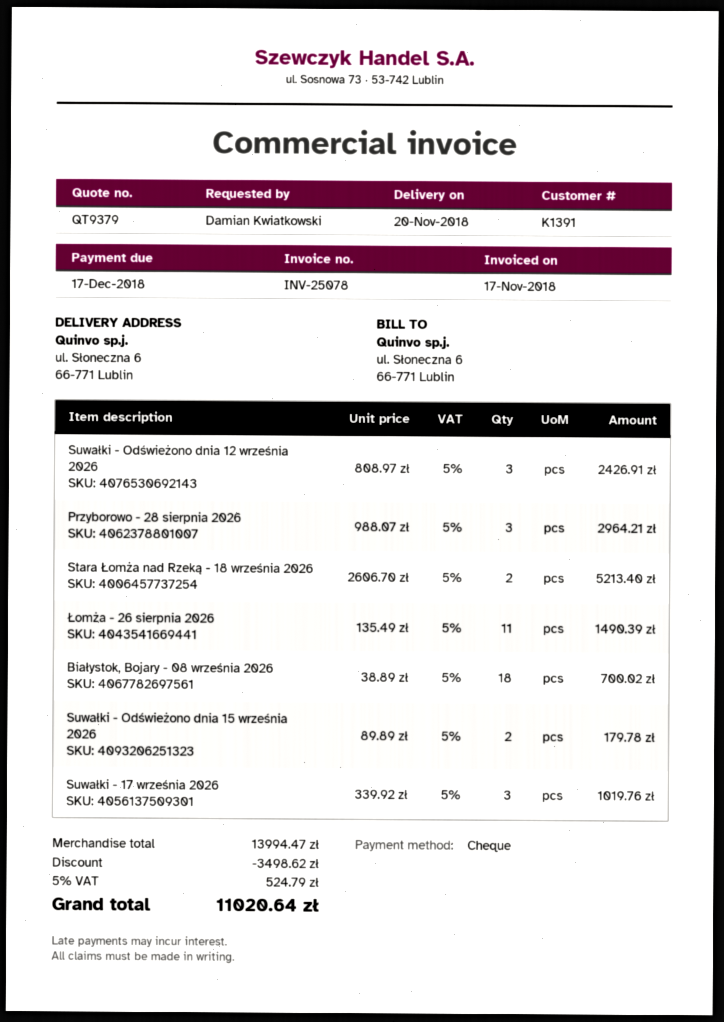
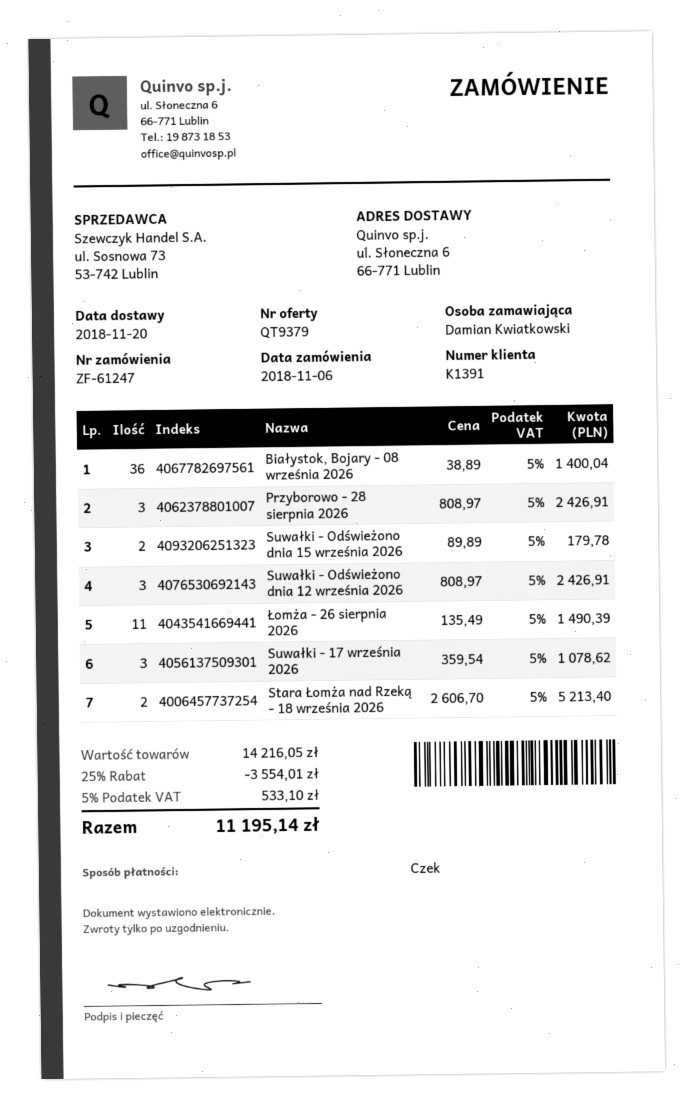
Przyborowo - 28 sierpnia 2026: 3 x 988.07 = 2964.21 -> 3 x 808.97 = 2426.91
Białystok, Bojary - 08 września 2026: 18 x 38.89 = 700.02 -> 36 x 38.89 = 1400.04
Suwałki - 17 września 2026: 3 x 339.92 = 1019.76 -> 3 x 359.54 = 1078.62
subtotal: 13994.47 -> 14216.05
discount: 3498.62 -> 3554.01
tax: 5% = 524.79 -> 5% = 533.10
total: 11020.64 -> 11195.14

